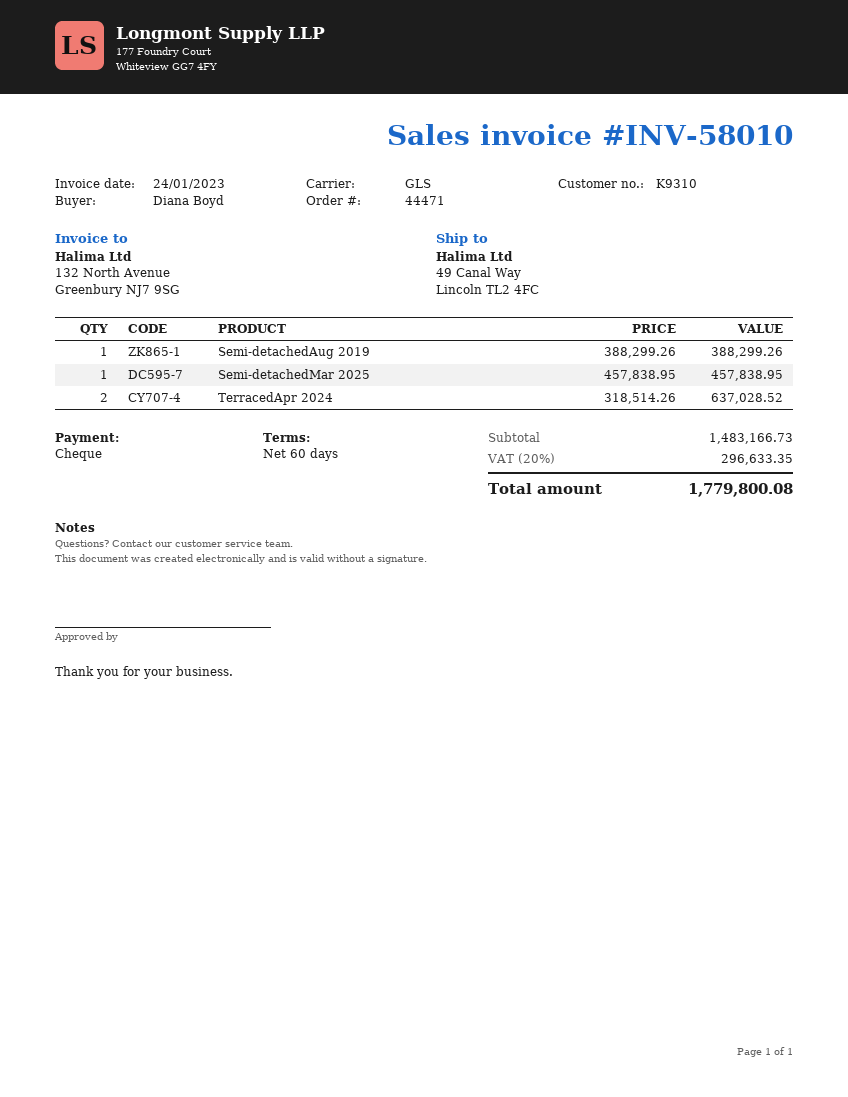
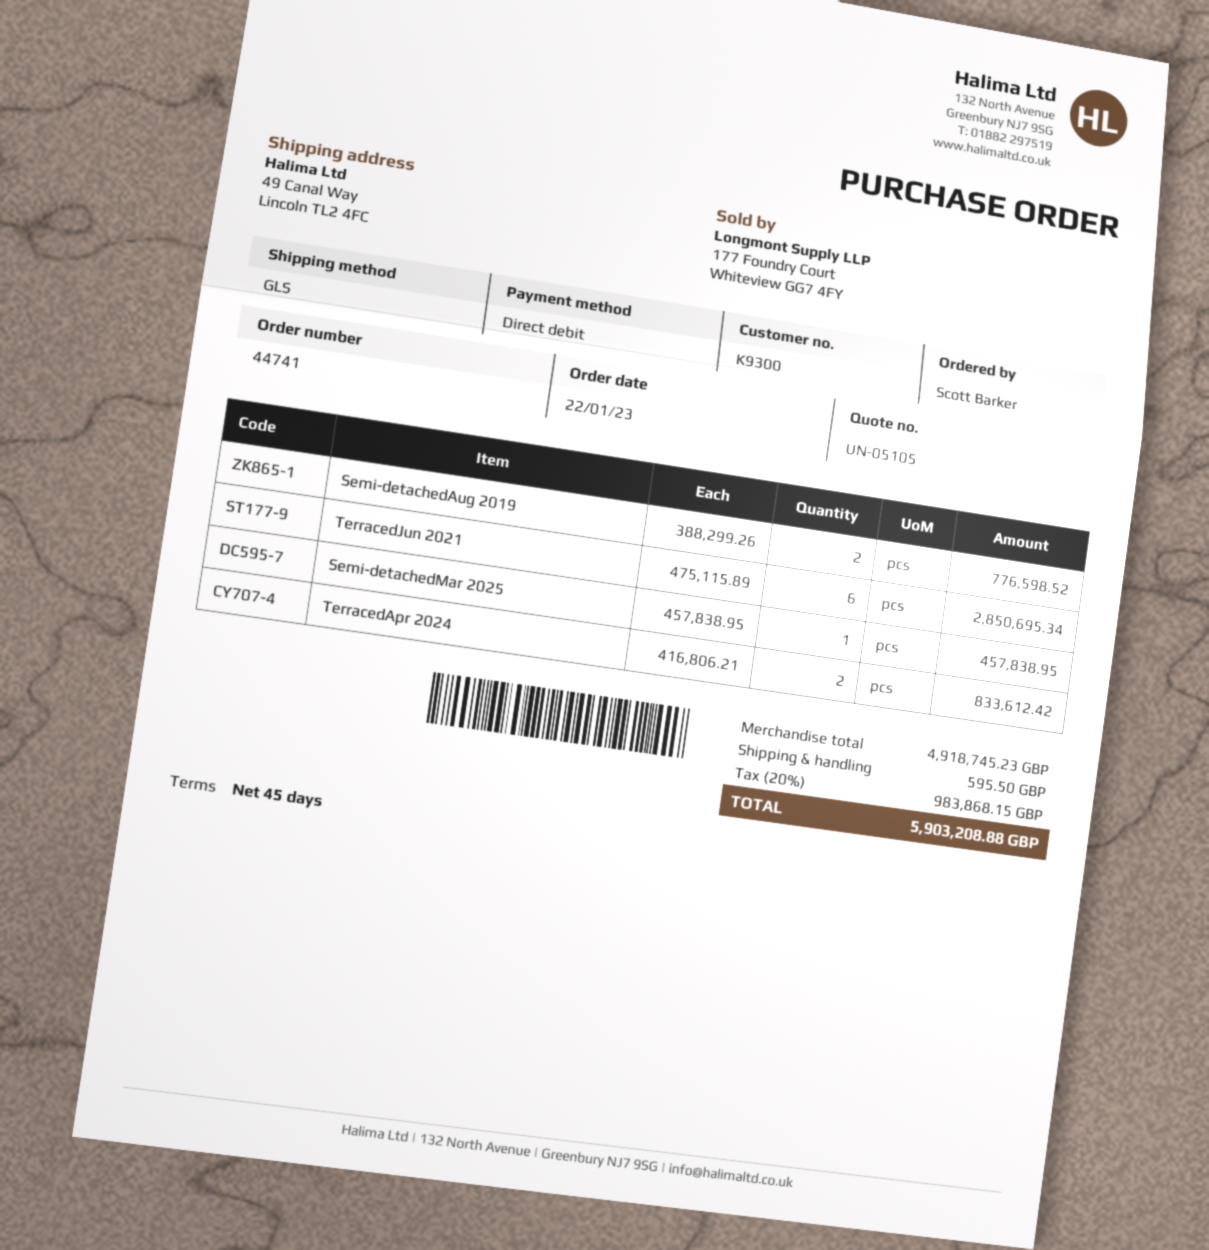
order number: 44471 -> 44741
payment terms: 60 days -> 45 days
customer number: K9310 -> K9300
ordered by: Diana Boyd -> Scott Barker
payment method: cheque -> direct debit
Semi-detachedAug 2019: 1 x 388299.26 = 388299.26 -> 2 x 388299.26 = 776598.52
TerracedApr 2024: 2 x 318514.26 = 637028.52 -> 2 x 416806.21 = 833612.42
TerracedJun 2021: none -> 6 x 475115.89 = 2850695.34
subtotal: 1483166.73 -> 4918745.23
shipping: none -> 595.50
tax: 20% = 296633.35 -> 20% = 983868.15
total: 1779800.08 -> 5903208.88

